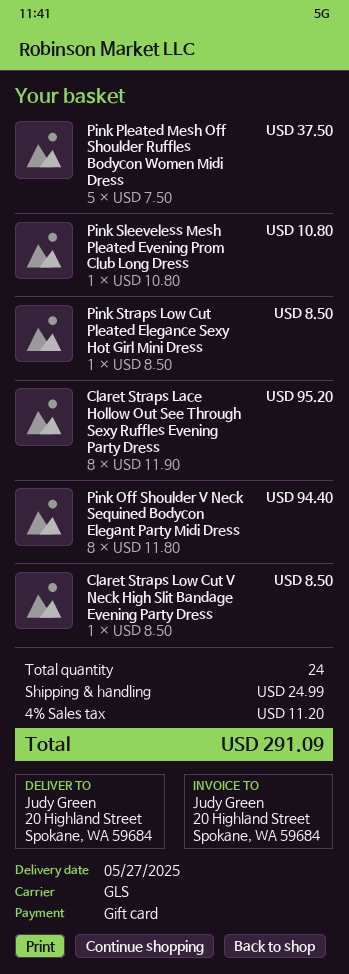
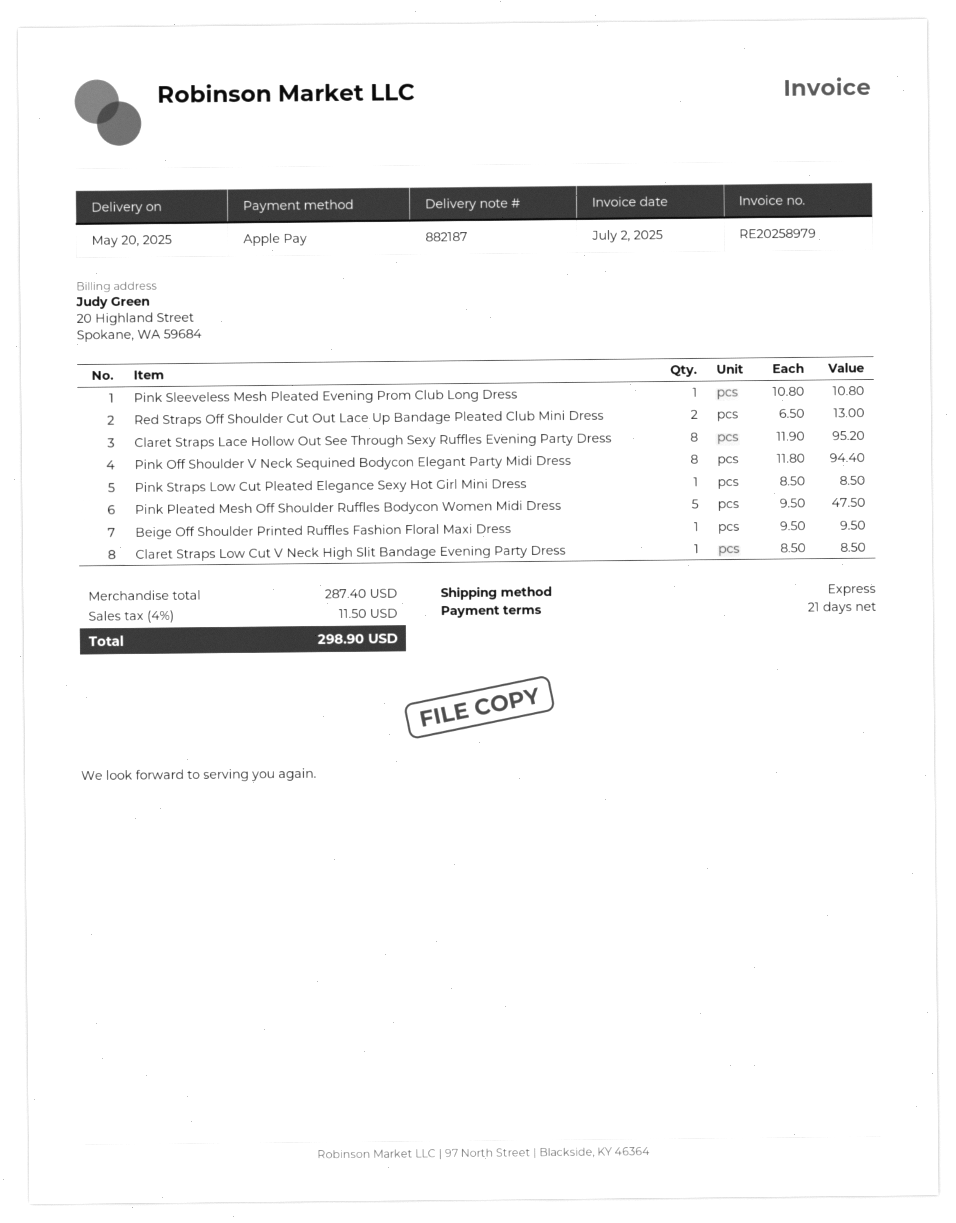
delivery date: 2025-05-27 -> 2025-05-20
payment method: gift card -> Apple Pay
shipping method: GLS -> express
Pink Pleated Mesh Off Shoulder Ruffles Bodycon Women Midi Dress: 5 x 7.50 = 37.50 -> 5 x 9.50 = 47.50
Red Straps Off Shoulder Cut Out Lace Up Bandage Pleated Club Mini Dress: none -> 2 x 6.50 = 13.00
Beige Off Shoulder Printed Ruffles Fashion Floral Maxi Dress: none -> 1 x 9.50 = 9.50
shipping: 24.99 -> none
tax: 4% = 11.20 -> 4% = 11.50
total: 291.09 -> 298.90

